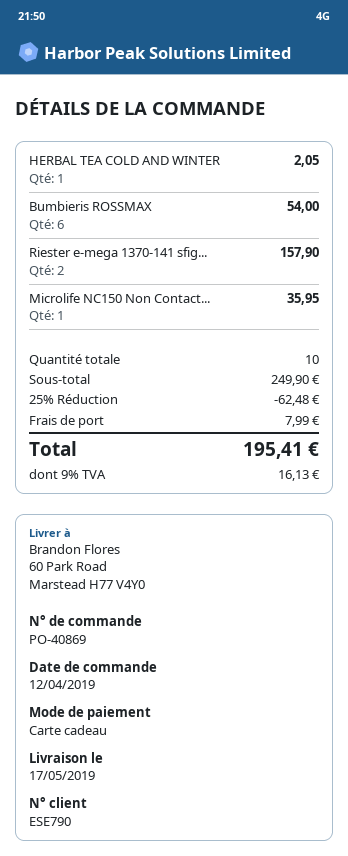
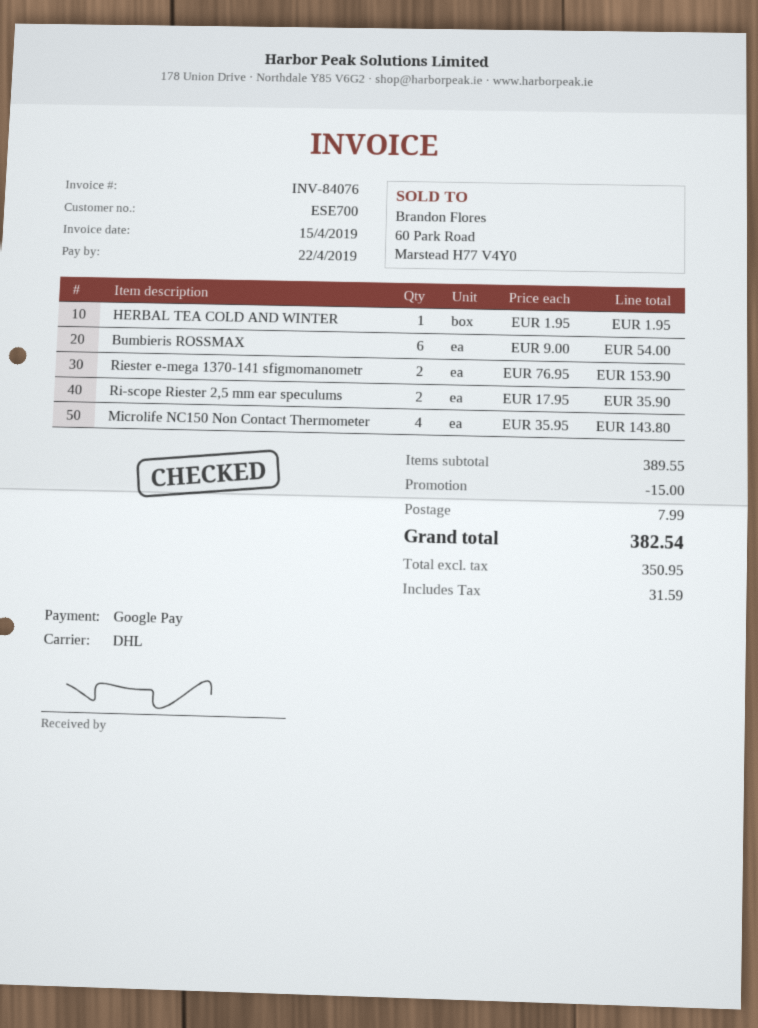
customer number: ESE790 -> ESE700
payment method: gift card -> Google Pay
HERBAL TEA COLD AND WINTER: 1 for 2.05 -> 1 for 1.95
Riester e-mega 1370-141 sfig...: 2 for 157.90 -> 2 for 153.90
Microlife NC150 Non Contact...: 1 for 35.95 -> 4 for 143.80
Ri-scope Riester 2,5 mm ear speculums: none -> 2 for 35.90
subtotal: 249.90 -> 389.55
discount: 62.48 -> 15.00
tax: 16.13 -> 31.59
total: 195.41 -> 382.54

